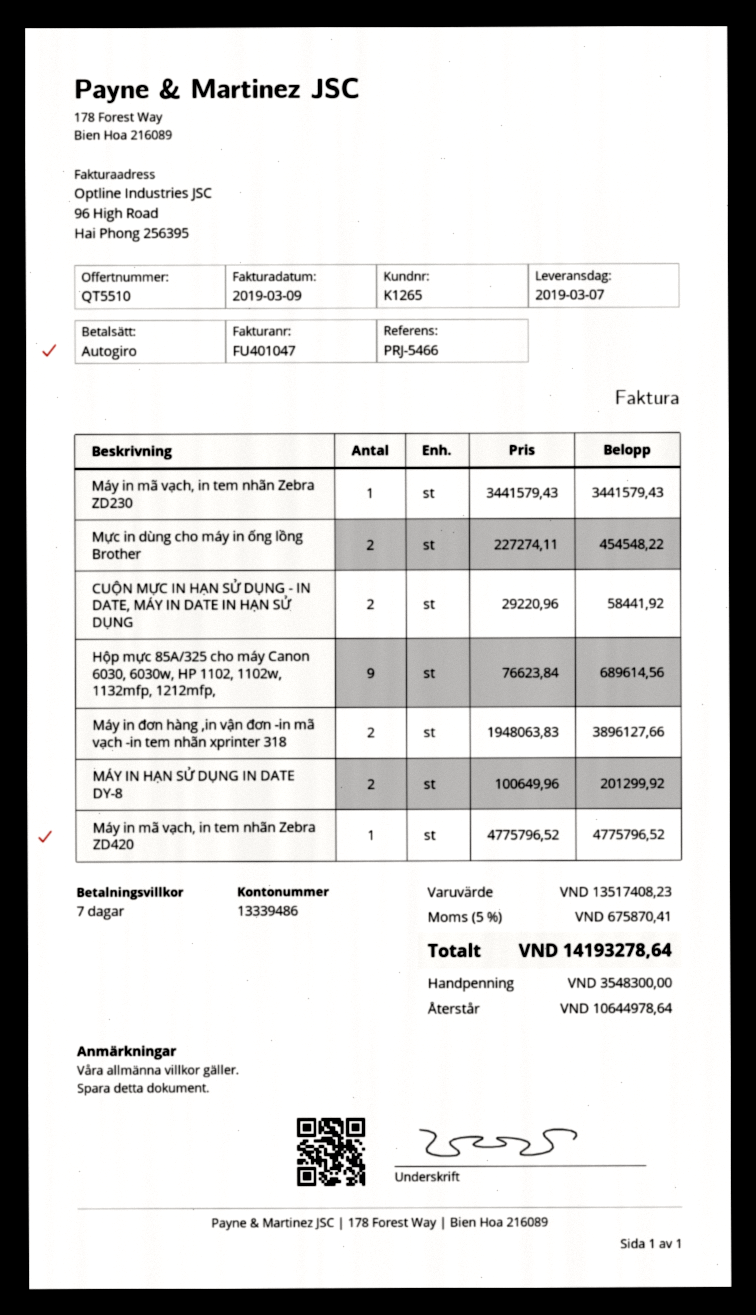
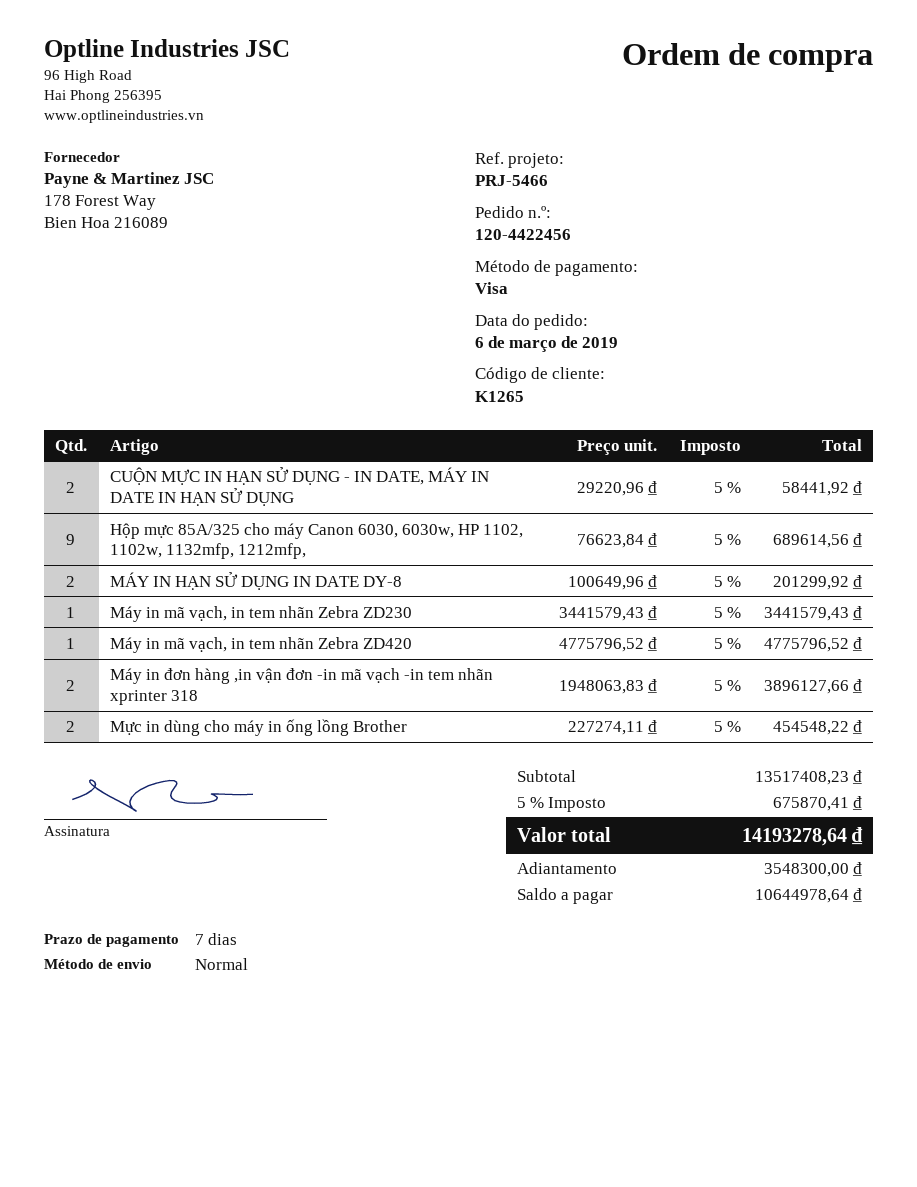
payment method: direct debit -> Visa

